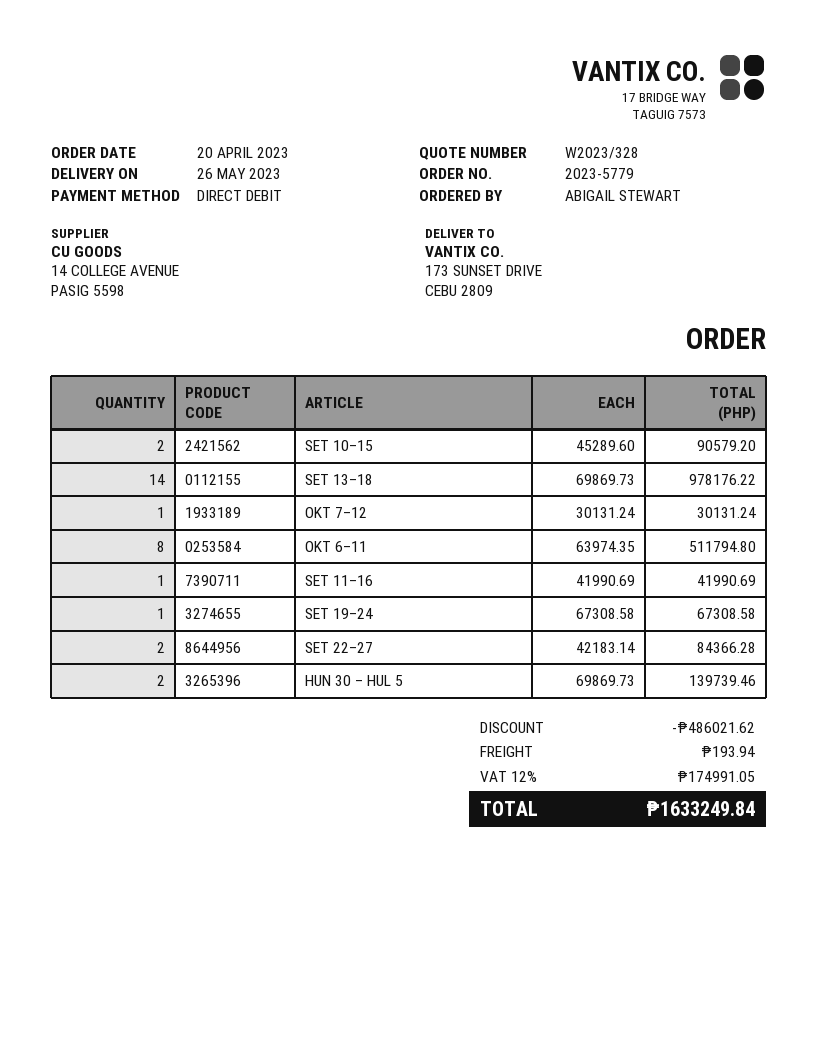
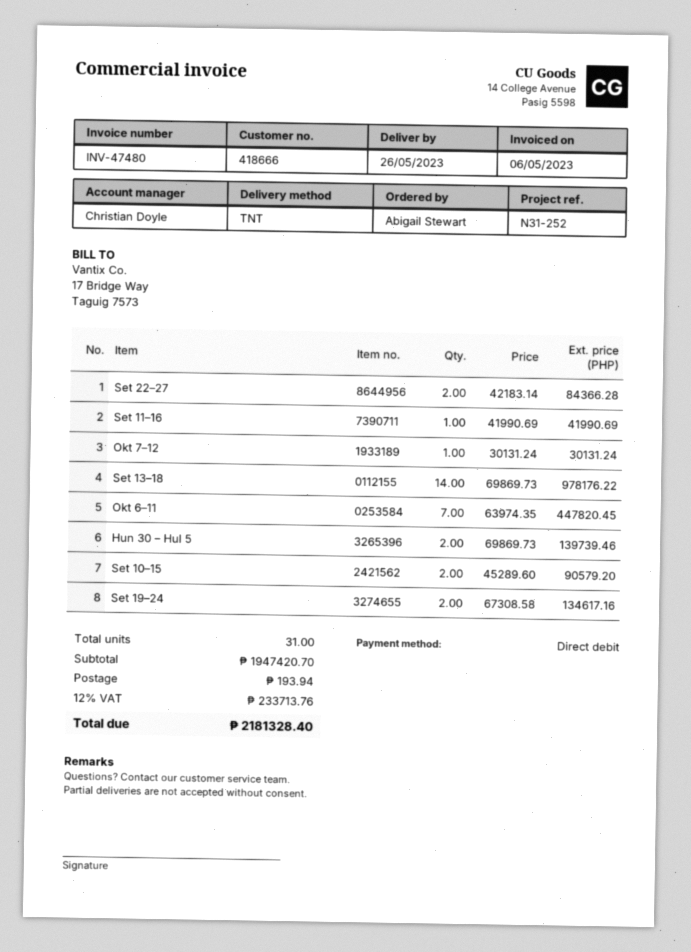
OKT 6–11: 8 x 63974.35 = 511794.80 -> 7 x 63974.35 = 447820.45
SET 19–24: 1 x 67308.58 = 67308.58 -> 2 x 67308.58 = 134617.16
discount: 486021.62 -> none
tax: 12% = 174991.05 -> 12% = 233713.76
total: 1633249.84 -> 2181328.40

